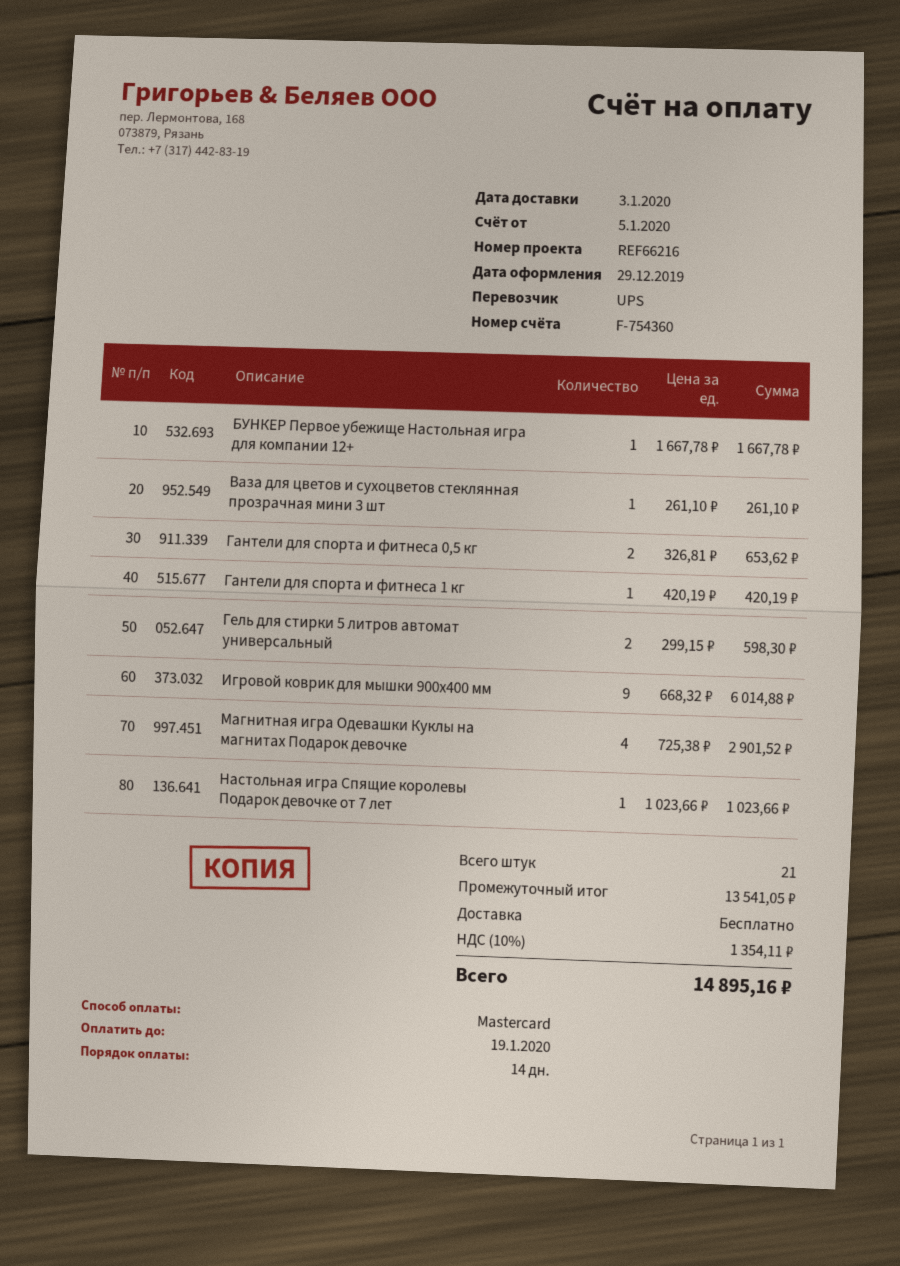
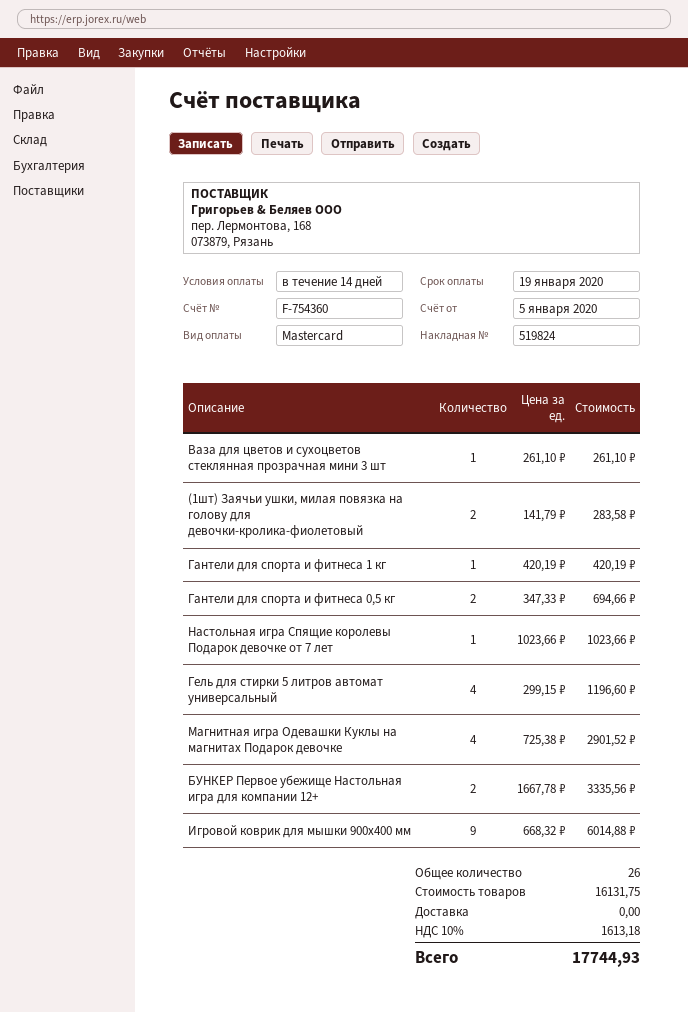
БУНКЕР Первое убежище Настольная игра для компании 12+: 1 x 1667.78 = 1667.78 -> 2 x 1667.78 = 3335.56
Гантели для спорта и фитнеса 0,5 кг: 2 x 326.81 = 653.62 -> 2 x 347.33 = 694.66
Гель для стирки 5 литров автомат универсальный: 2 x 299.15 = 598.30 -> 4 x 299.15 = 1196.60
(1шт) Заячьи ушки, милая повязка на голову для девочки-кролика-фиолетовый: none -> 2 x 141.79 = 283.58
total quantity: 21 -> 26
subtotal: 13541.05 -> 16131.75
tax: 10% = 1354.11 -> 10% = 1613.18
total: 14895.16 -> 17744.93

